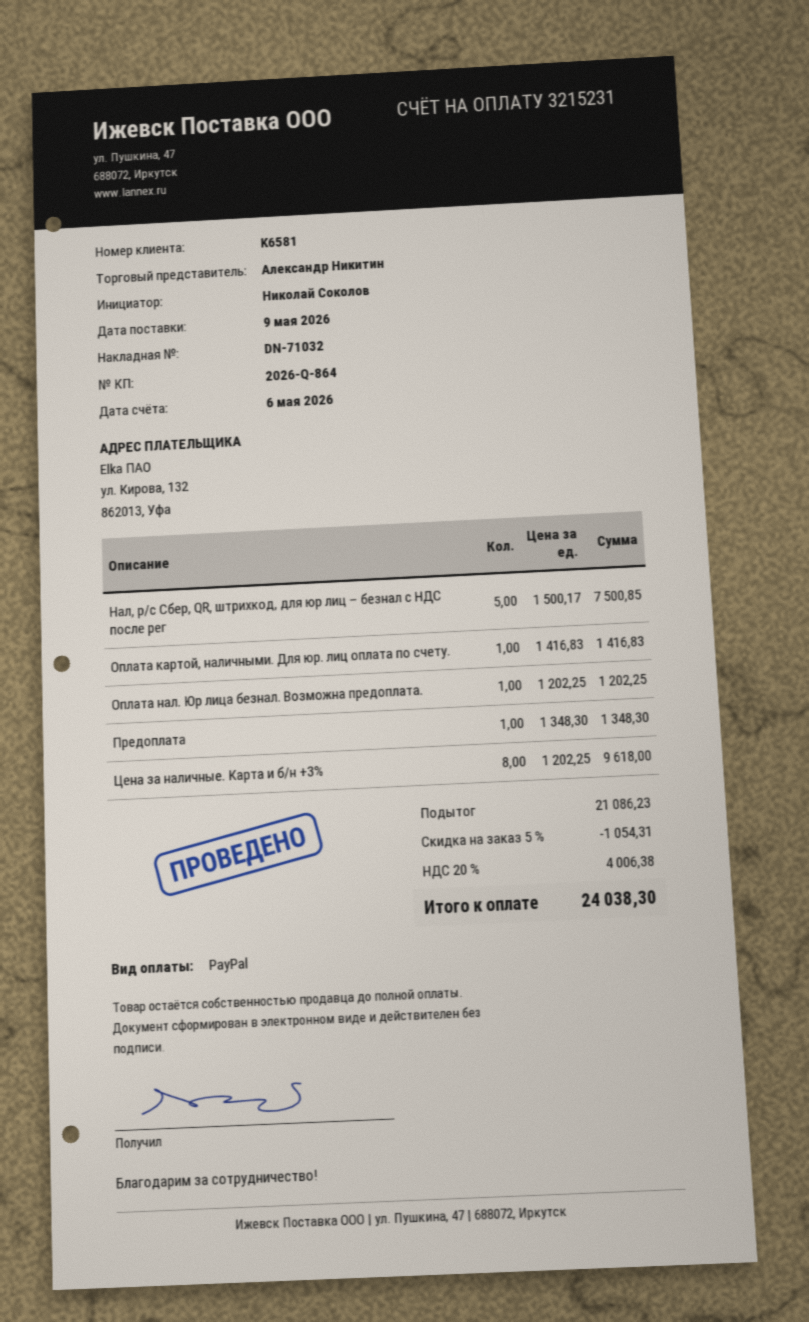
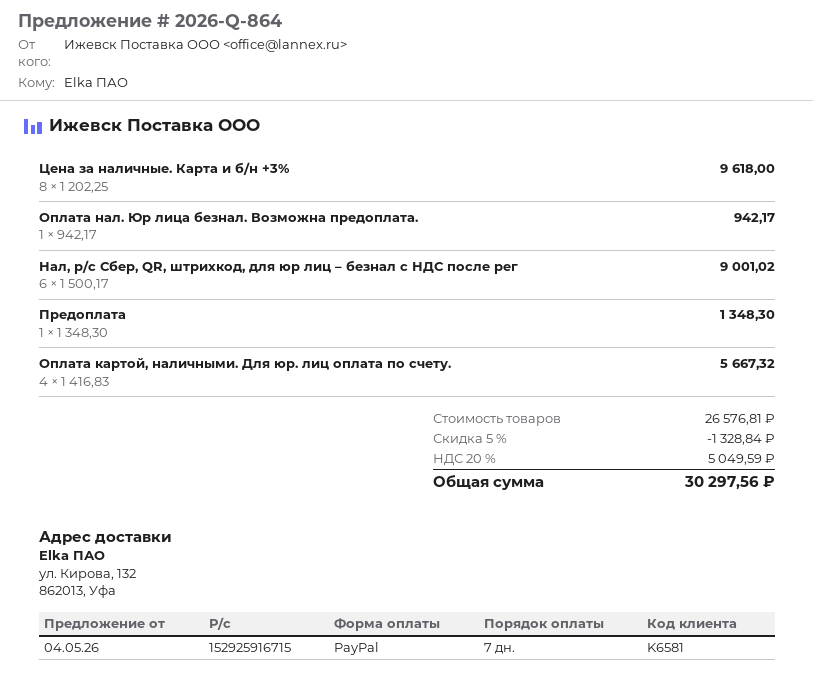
Нал, р/с Сбер, QR, штрихкод, для юр лиц – безнал с НДС после рег: 5 x 1500.17 = 7500.85 -> 6 x 1500.17 = 9001.02
Оплата картой, наличными. Для юр. лиц оплата по счету.: 1 x 1416.83 = 1416.83 -> 4 x 1416.83 = 5667.32
Оплата нал. Юр лица безнал. Возможна предоплата.: 1 x 1202.25 = 1202.25 -> 1 x 942.17 = 942.17
subtotal: 21086.23 -> 26576.81
discount: 5% = 1054.31 -> 5% = 1328.84
tax: 20% = 4006.38 -> 20% = 5049.59
total: 24038.30 -> 30297.56

